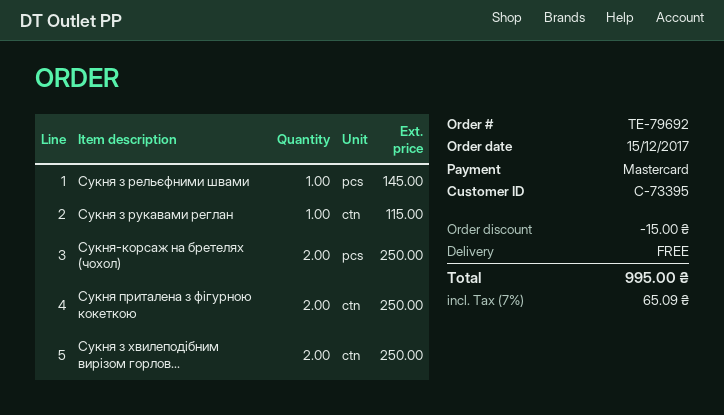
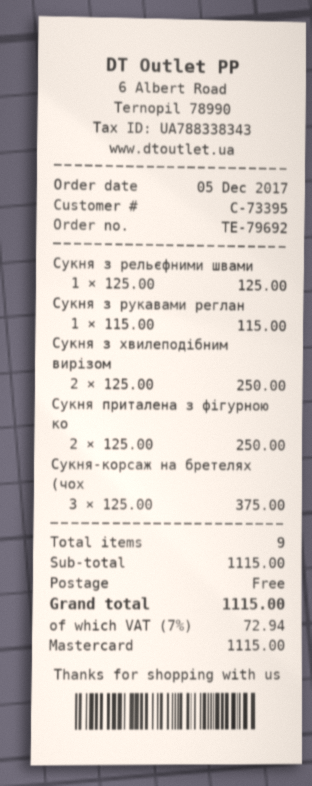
order date: 2017-12-15 -> 2017-12-05
Сукня з рельєфними швами: 1 for 145.00 -> 1 for 125.00
Сукня-корсаж на бретелях (чохол): 2 for 250.00 -> 3 for 375.00
discount: 15.00 -> none
tax: 7% = 65.09 -> 7% = 72.94
total: 995.00 -> 1115.00

